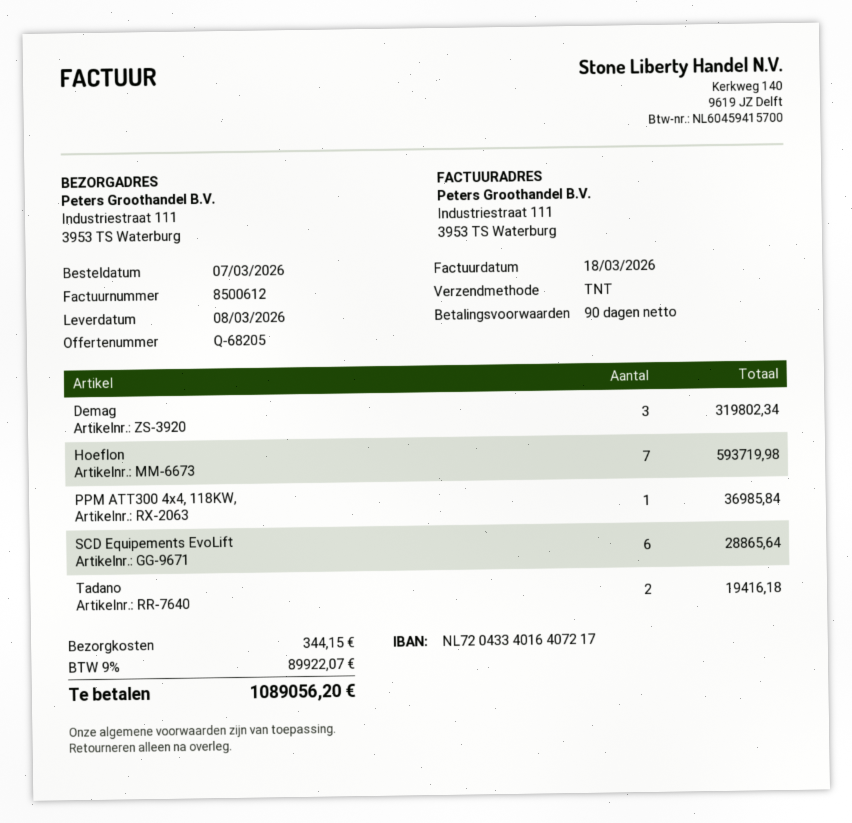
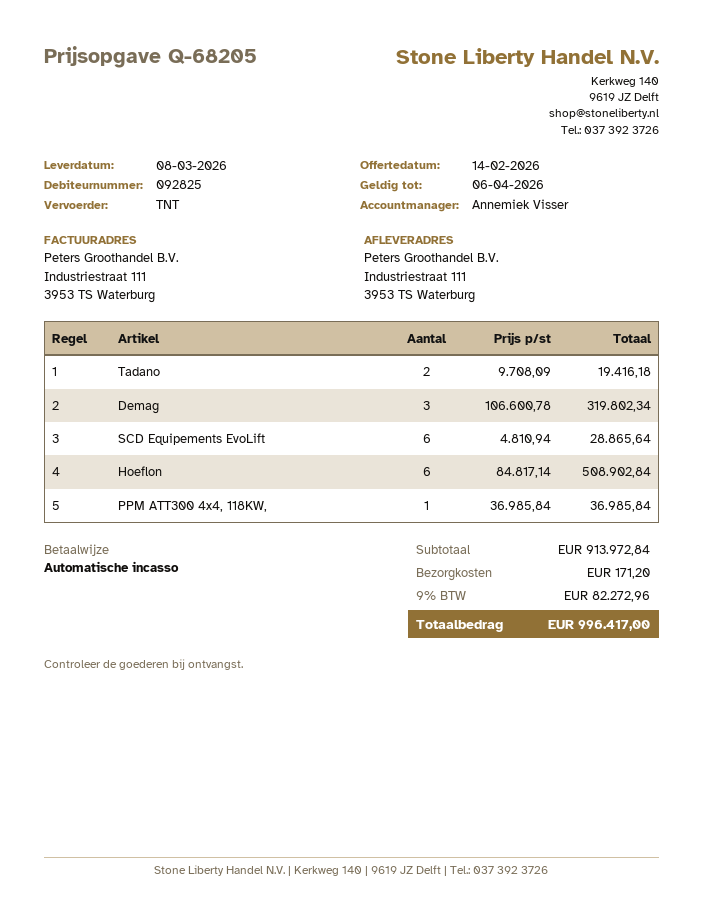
Hoeflon: 7 for 593719.98 -> 6 for 508902.84
shipping: 344.15 -> 171.20
tax: 9% = 89922.07 -> 9% = 82272.96
total: 1089056.20 -> 996417.00

